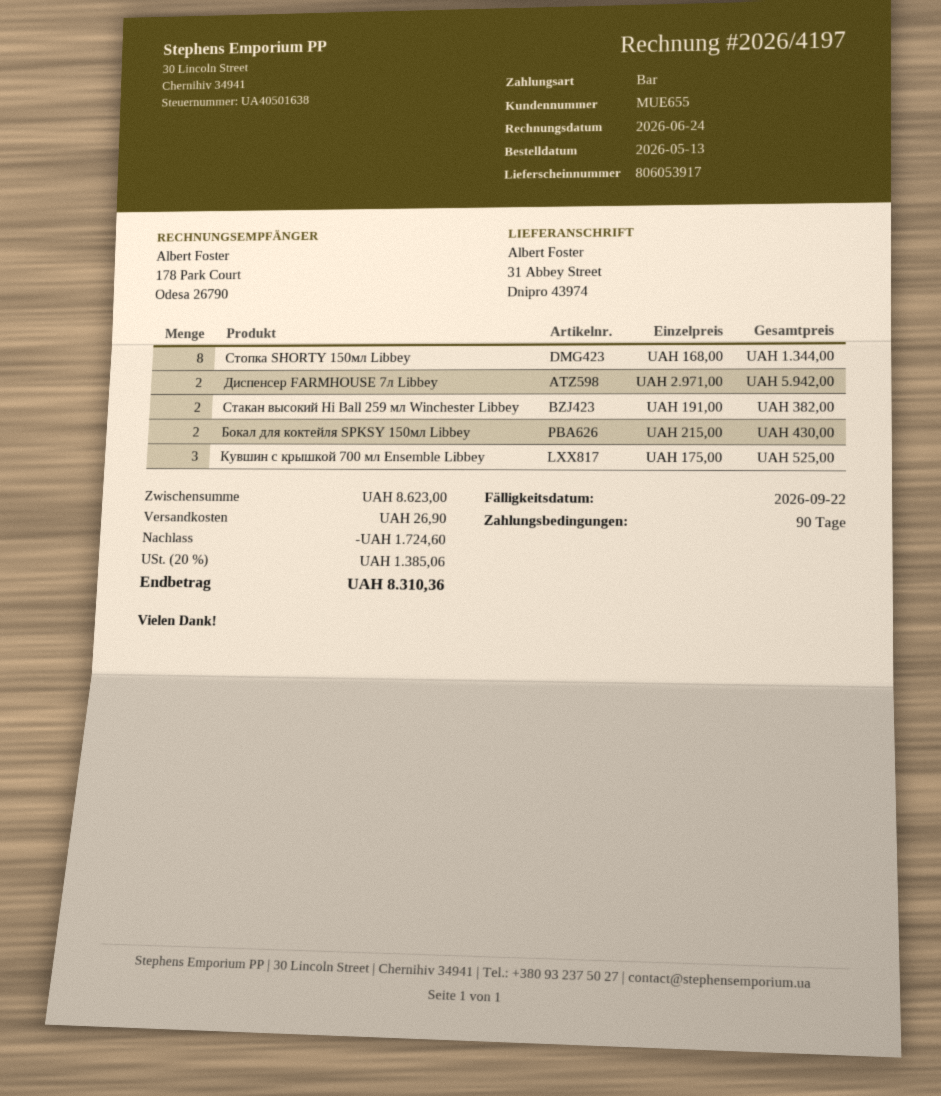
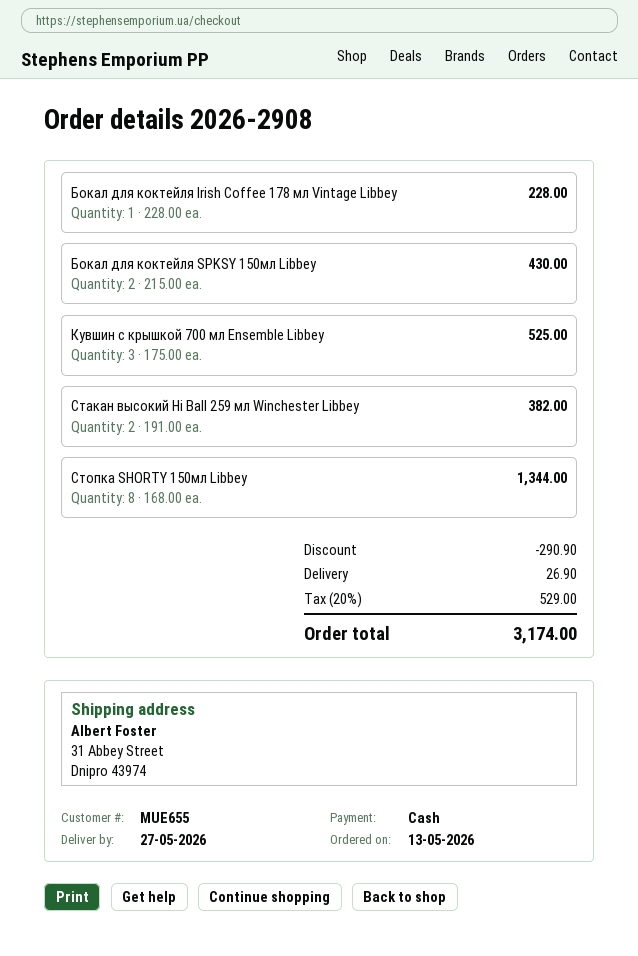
Диспенсер FARMHOUSE 7л Libbey: 2 x 2971.00 = 5942.00 -> none
Бокал для коктейля Irish Coffee 178 мл Vintage Libbey: none -> 1 x 228.00 = 228.00
discount: 1724.60 -> 290.90
tax: 20% = 1385.06 -> 20% = 529.00
total: 8310.36 -> 3174.00

